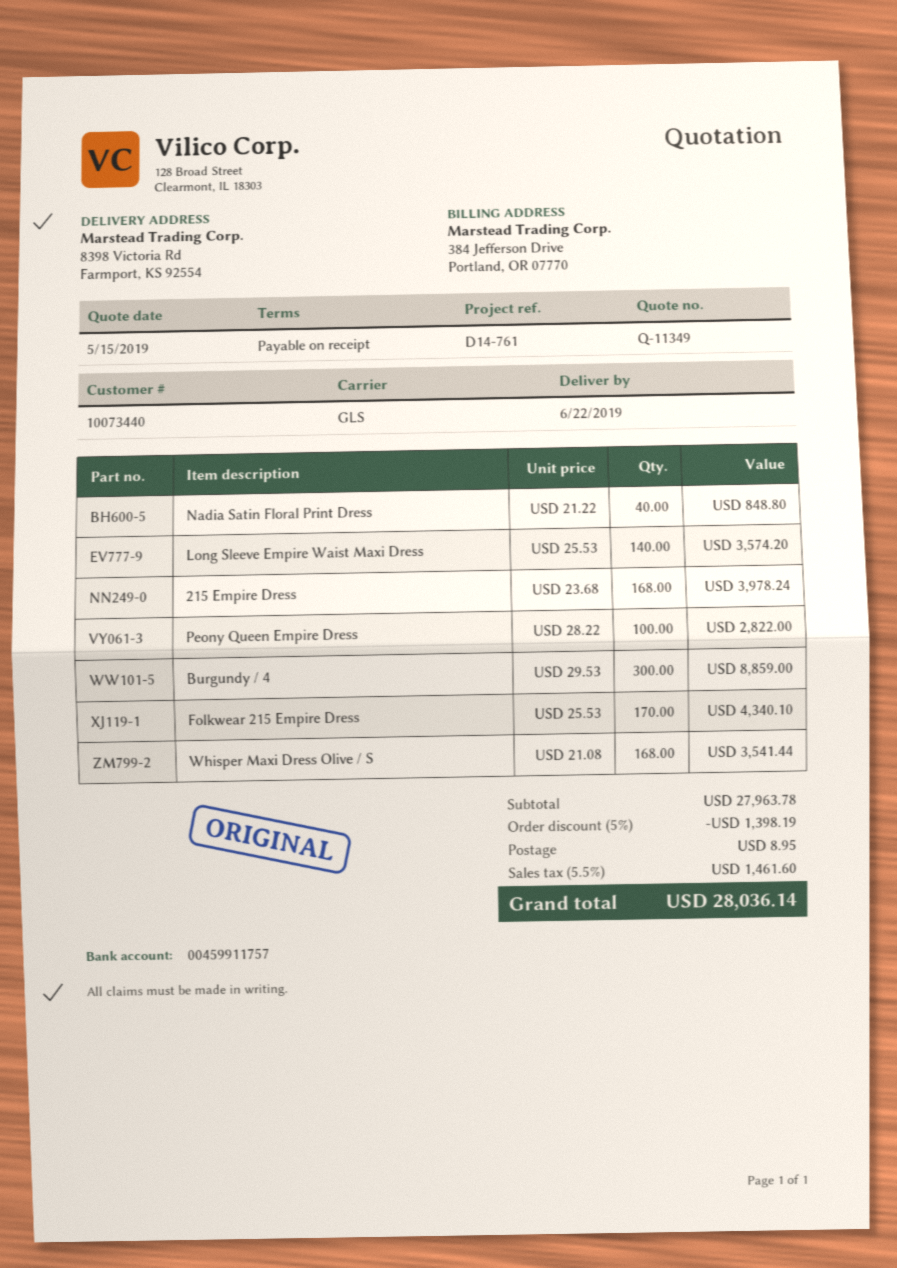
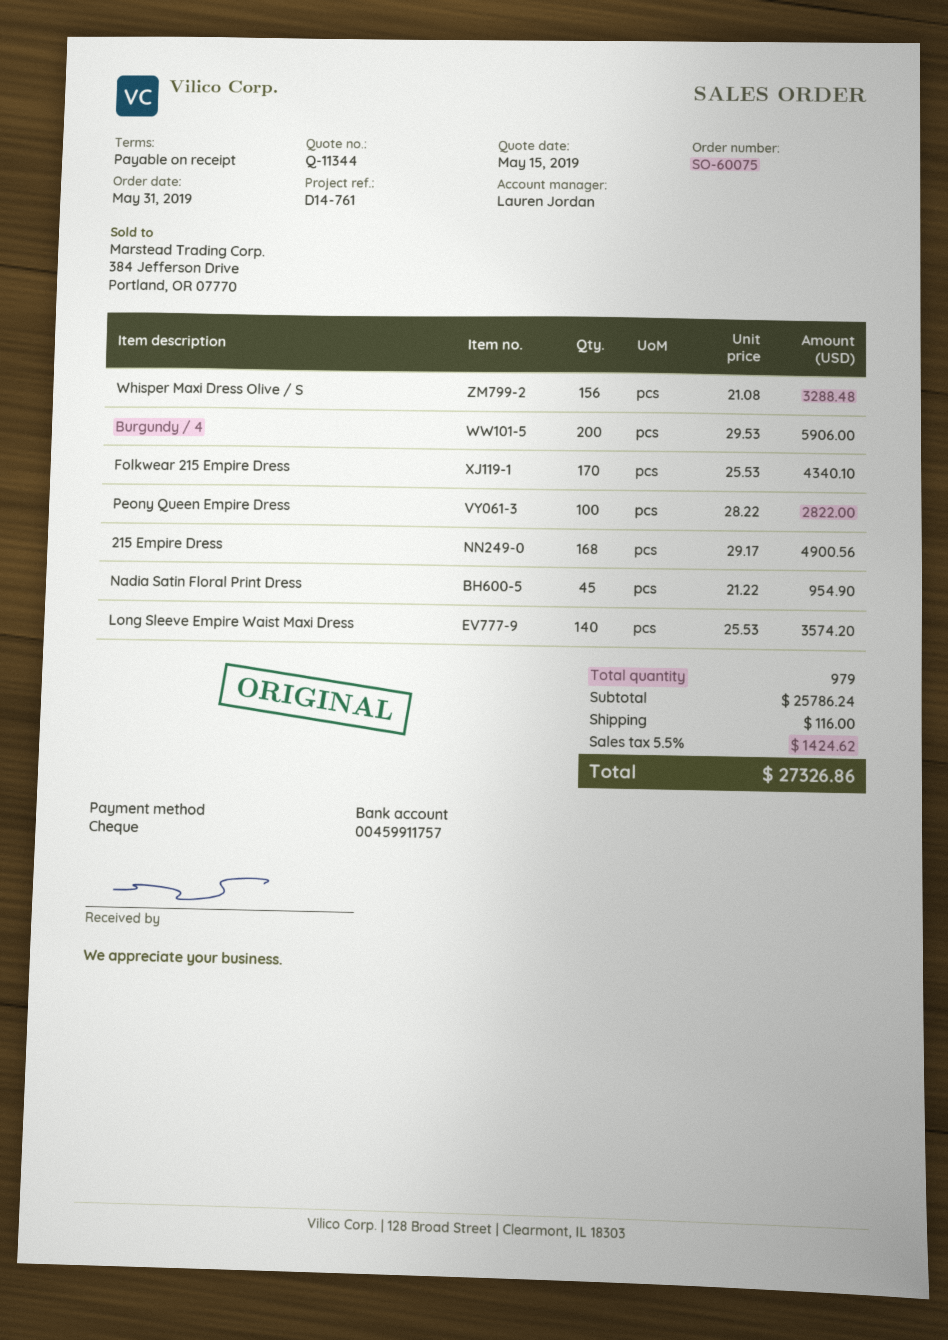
quote number: Q-11349 -> Q-11344
Nadia Satin Floral Print Dress: 40 x 21.22 = 848.80 -> 45 x 21.22 = 954.90
215 Empire Dress: 168 x 23.68 = 3978.24 -> 168 x 29.17 = 4900.56
Burgundy / 4: 300 x 29.53 = 8859.00 -> 200 x 29.53 = 5906.00
Whisper Maxi Dress Olive / S: 168 x 21.08 = 3541.44 -> 156 x 21.08 = 3288.48
subtotal: 27963.78 -> 25786.24
discount: 5% = 1398.19 -> none
shipping: 8.95 -> 116.00
tax: 5.5% = 1461.60 -> 5.5% = 1424.62
total: 28036.14 -> 27326.86

